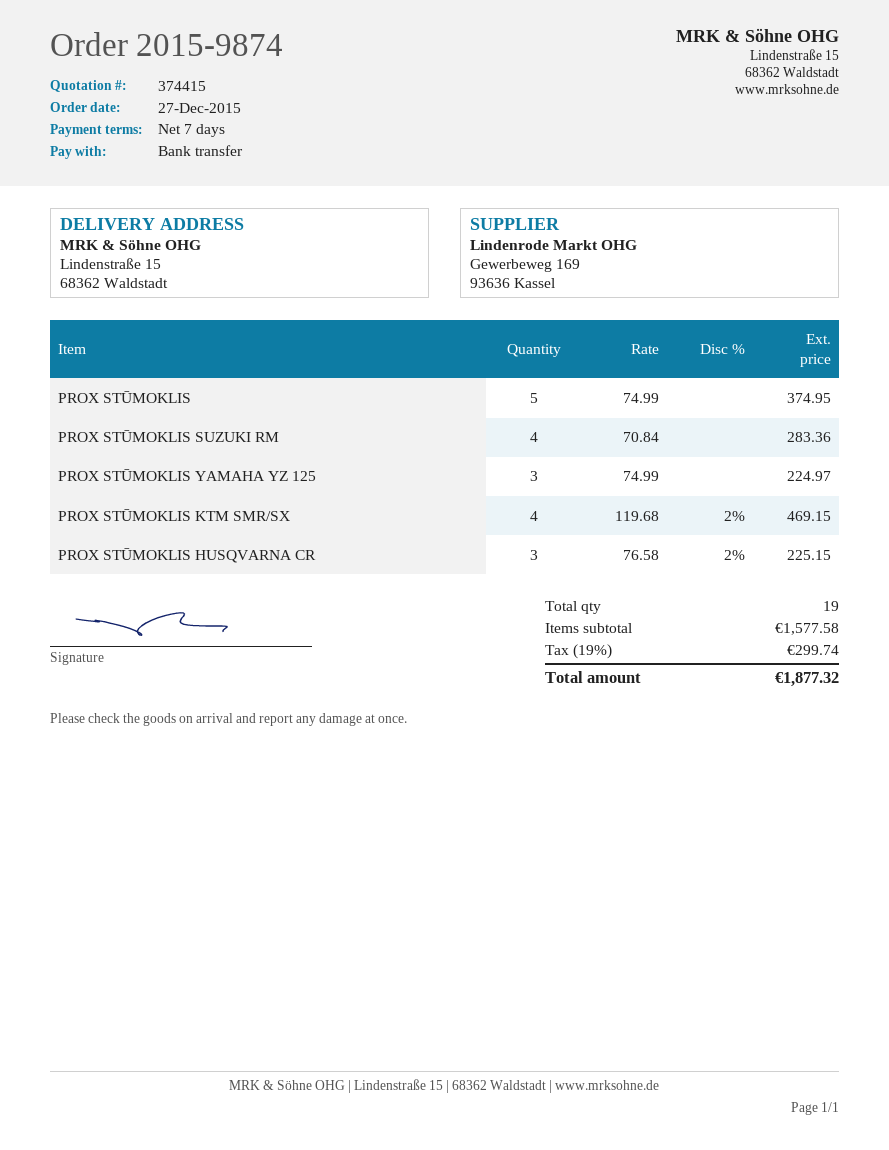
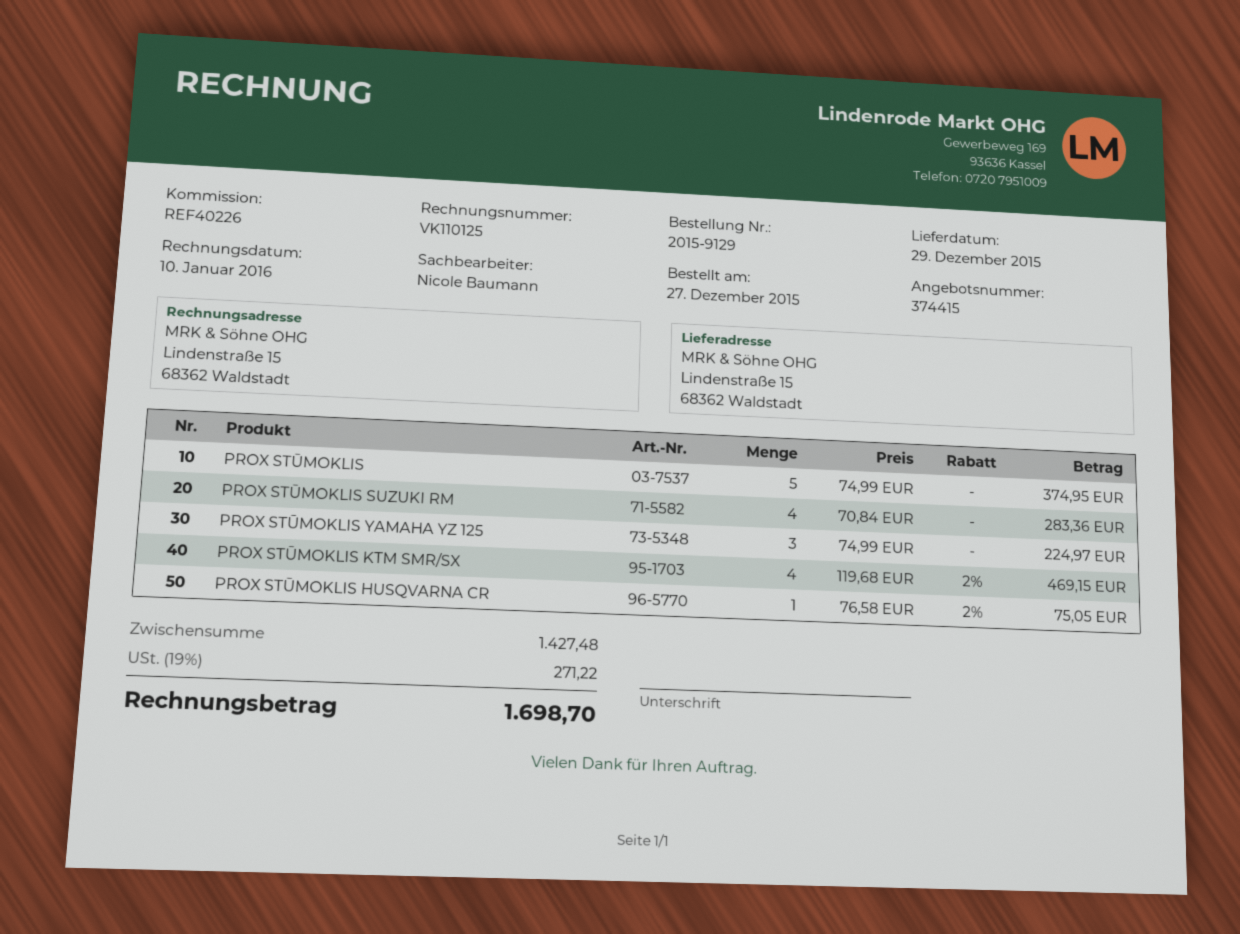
order number: 2015-9874 -> 2015-9129
PROX STŪMOKLIS HUSQVARNA CR: 3 x 76.58 - 2% = 225.15 -> 1 x 76.58 - 2% = 75.05
subtotal: 1577.58 -> 1427.48
tax: 19% = 299.74 -> 19% = 271.22
total: 1877.32 -> 1698.70

